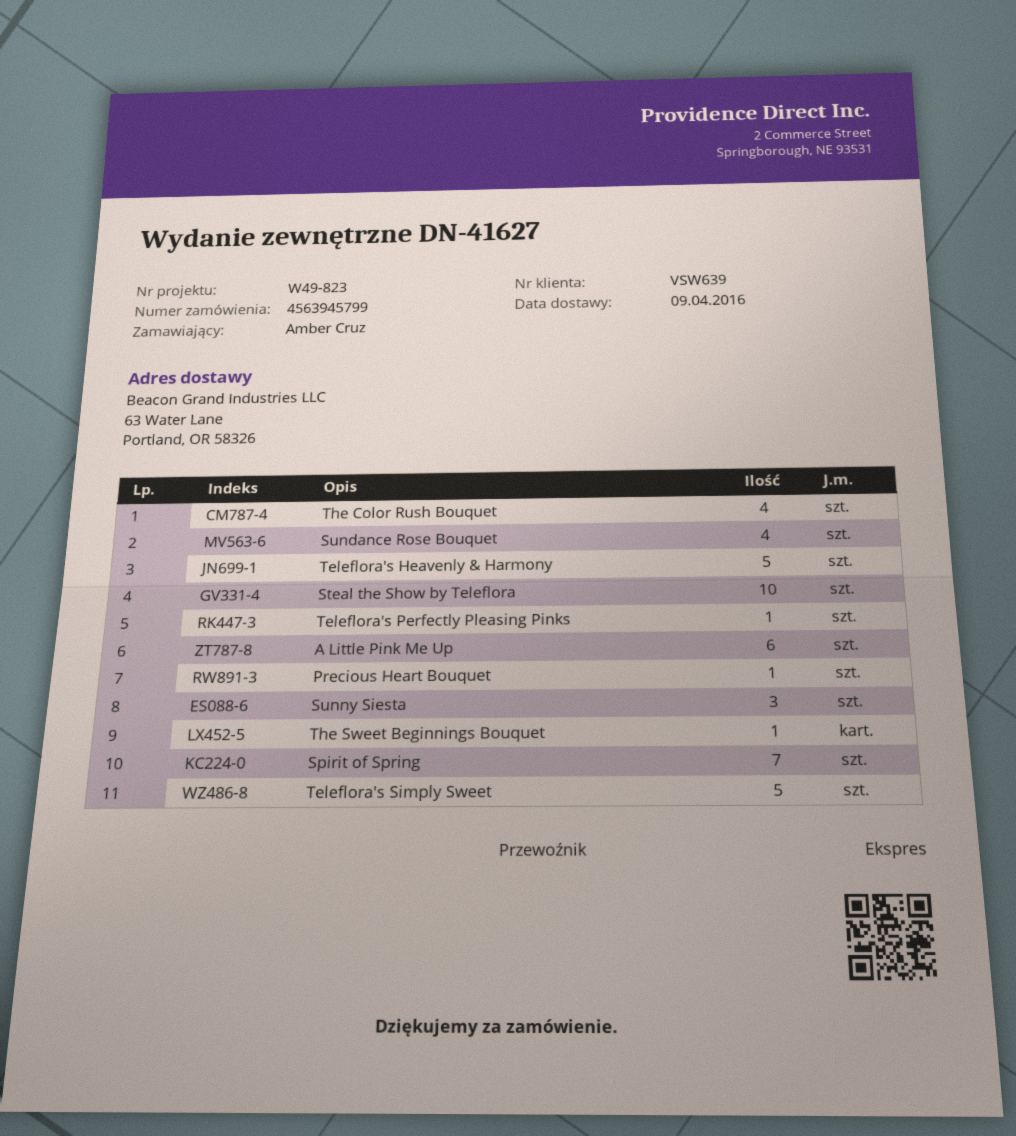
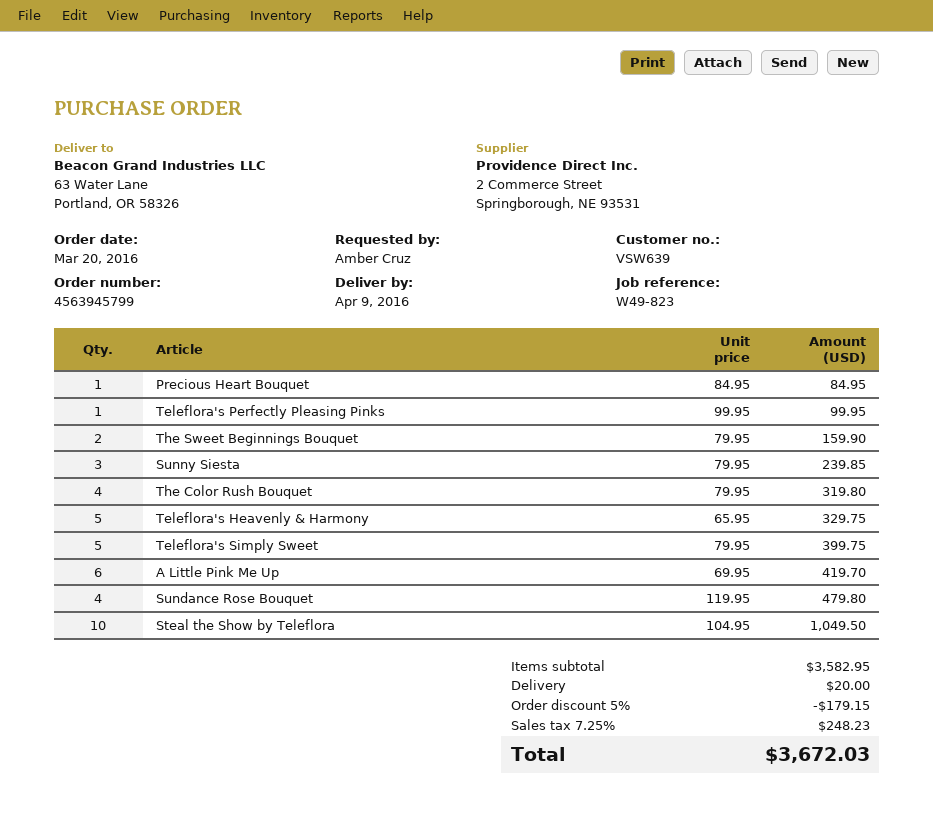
The Sweet Beginnings Bouquet: 1 -> 2
Spirit of Spring: 7 -> none

